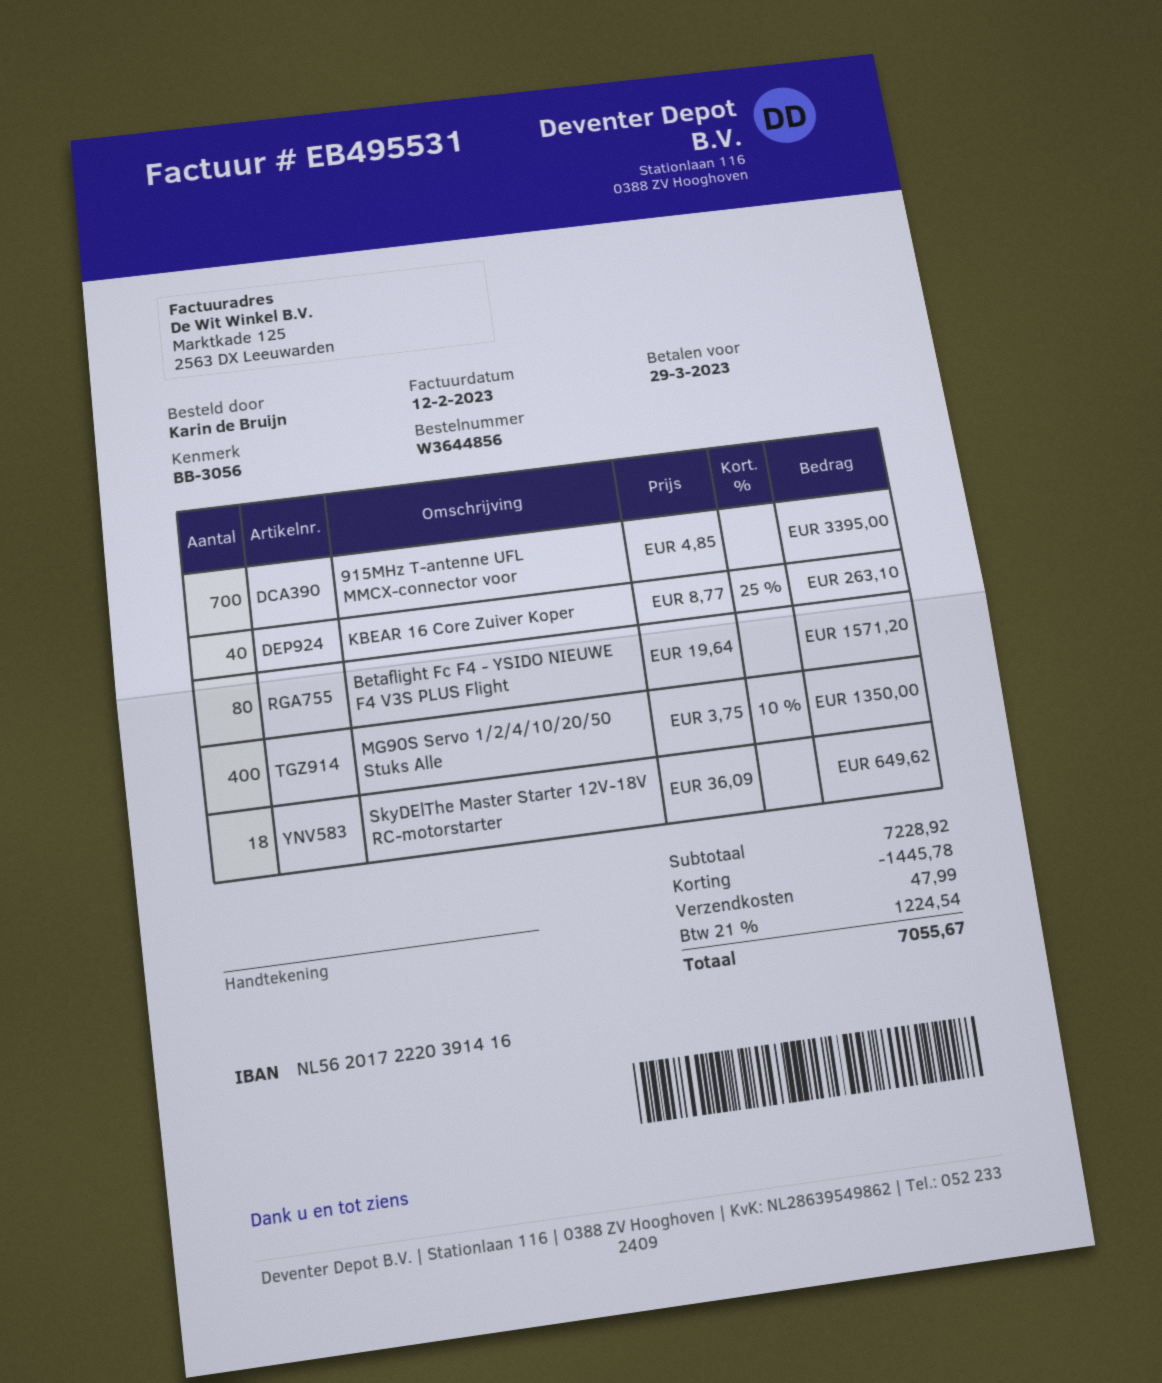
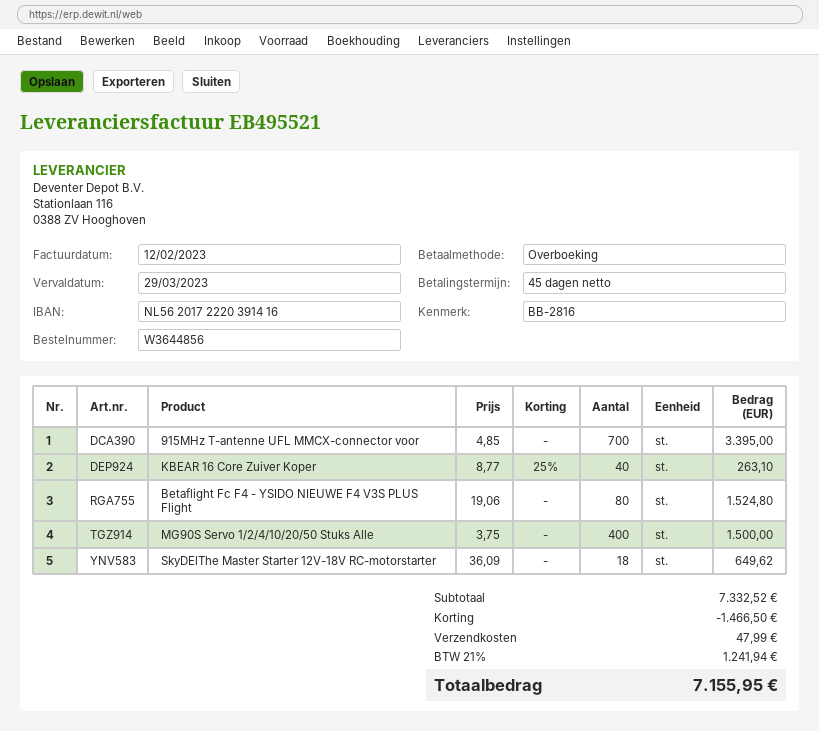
invoice number: EB495531 -> EB495521
reference: BB-3056 -> BB-2816
Betaflight Fc F4 - YSIDO NIEUWE F4 V3S PLUS Flight: 80 x 19.64 = 1571.20 -> 80 x 19.06 = 1524.80
MG90S Servo 1/2/4/10/20/50 Stuks Alle: 400 x 3.75 - 10% = 1350.00 -> 400 x 3.75 = 1500.00
subtotal: 7228.92 -> 7332.52
discount: 1445.78 -> 1466.50
tax: 21% = 1224.54 -> 21% = 1241.94
total: 7055.67 -> 7155.95

